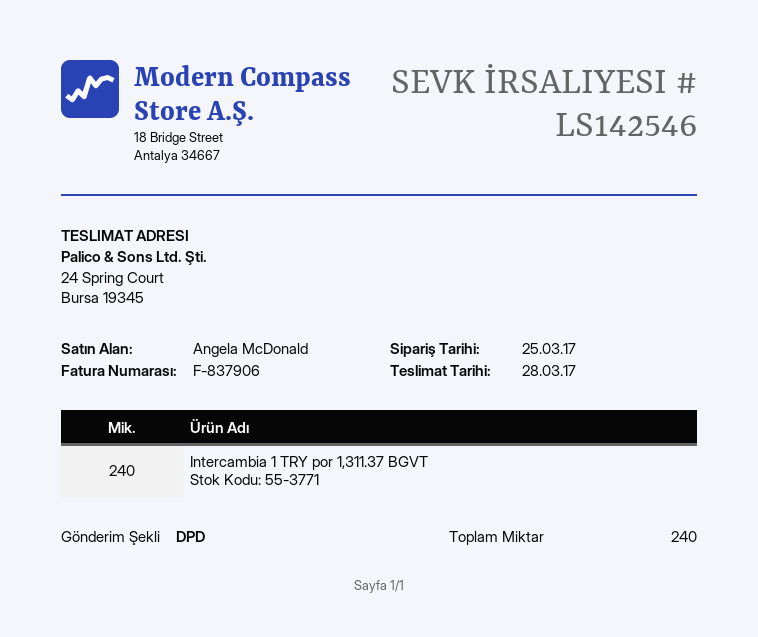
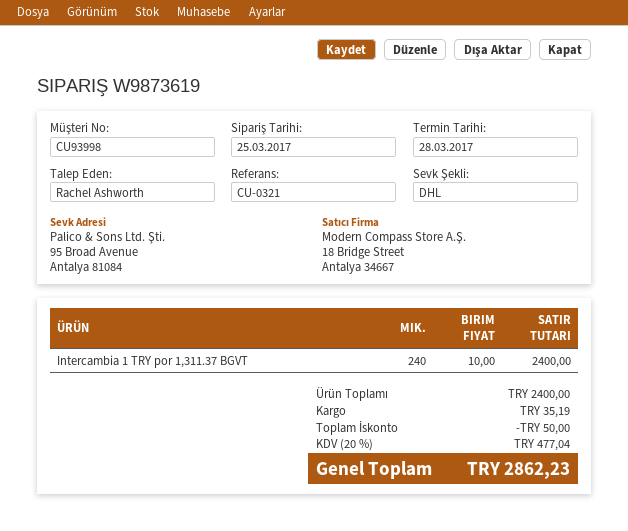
ordered by: Angela McDonald -> Rachel Ashworth
shipping method: DPD -> DHL
ship to: 24 Spring Court, Bursa 19345 -> 95 Broad Avenue, Antalya 81084

